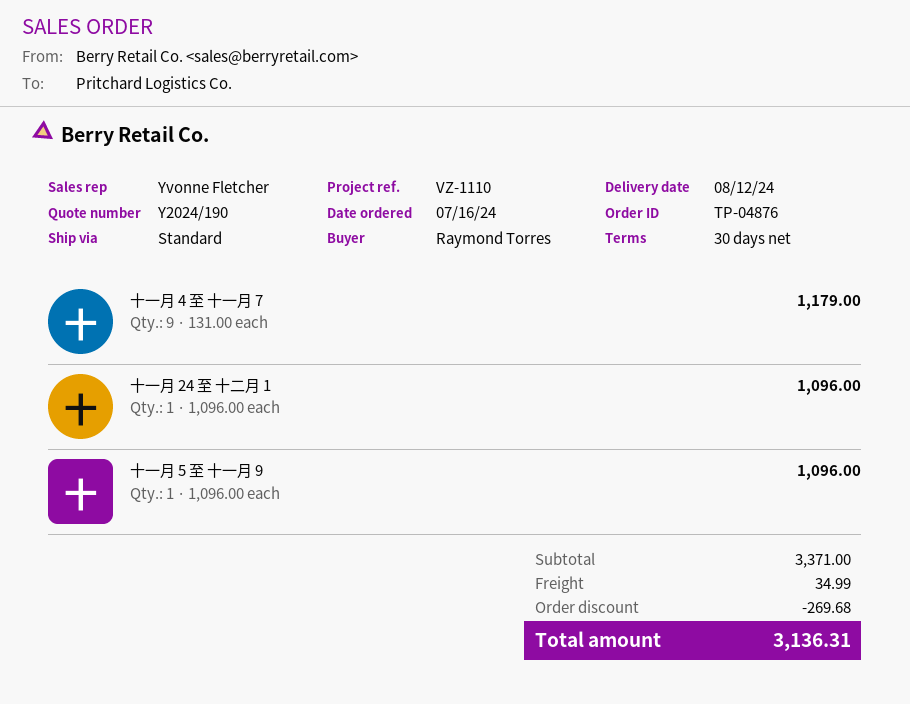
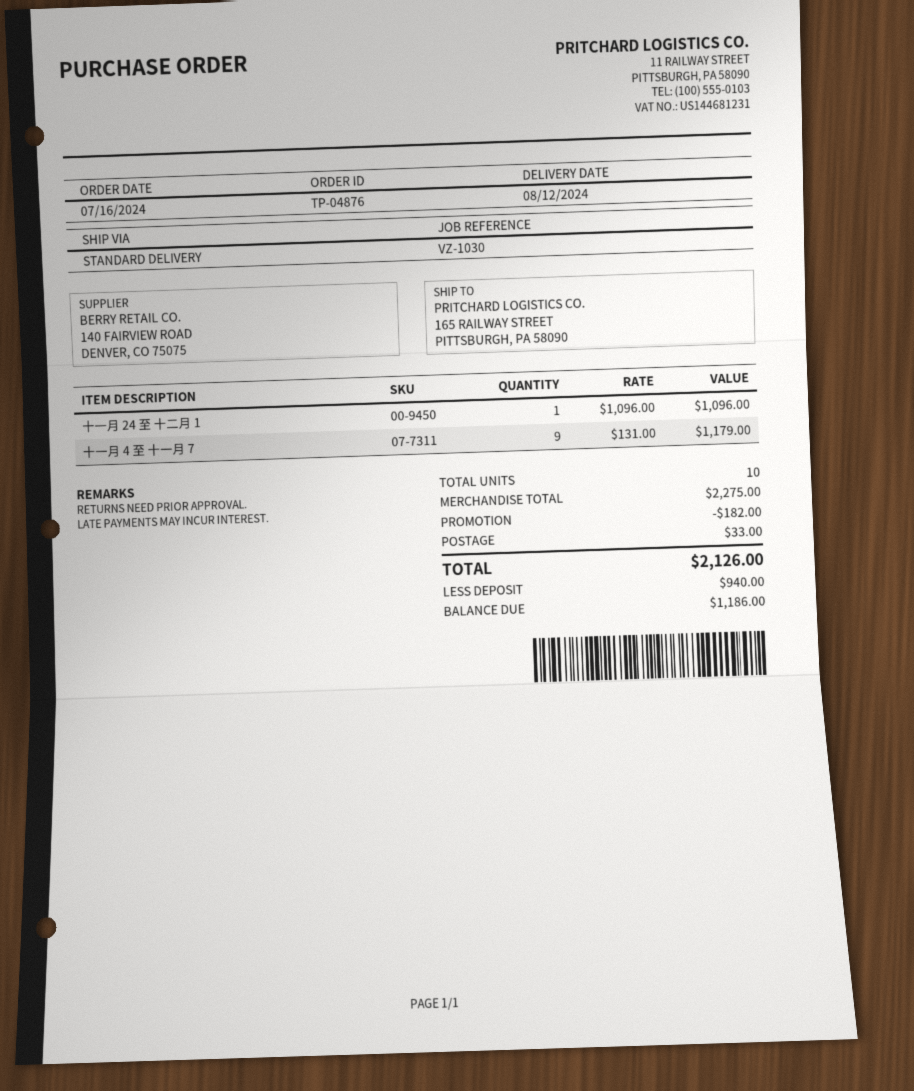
reference: VZ-1110 -> VZ-1030
十一月 5 至 十一月 9: 1 x 1096.00 = 1096.00 -> none
subtotal: 3371.00 -> 2275.00
discount: 269.68 -> 182.00
shipping: 34.99 -> 33.00
total: 3136.31 -> 2126.00

